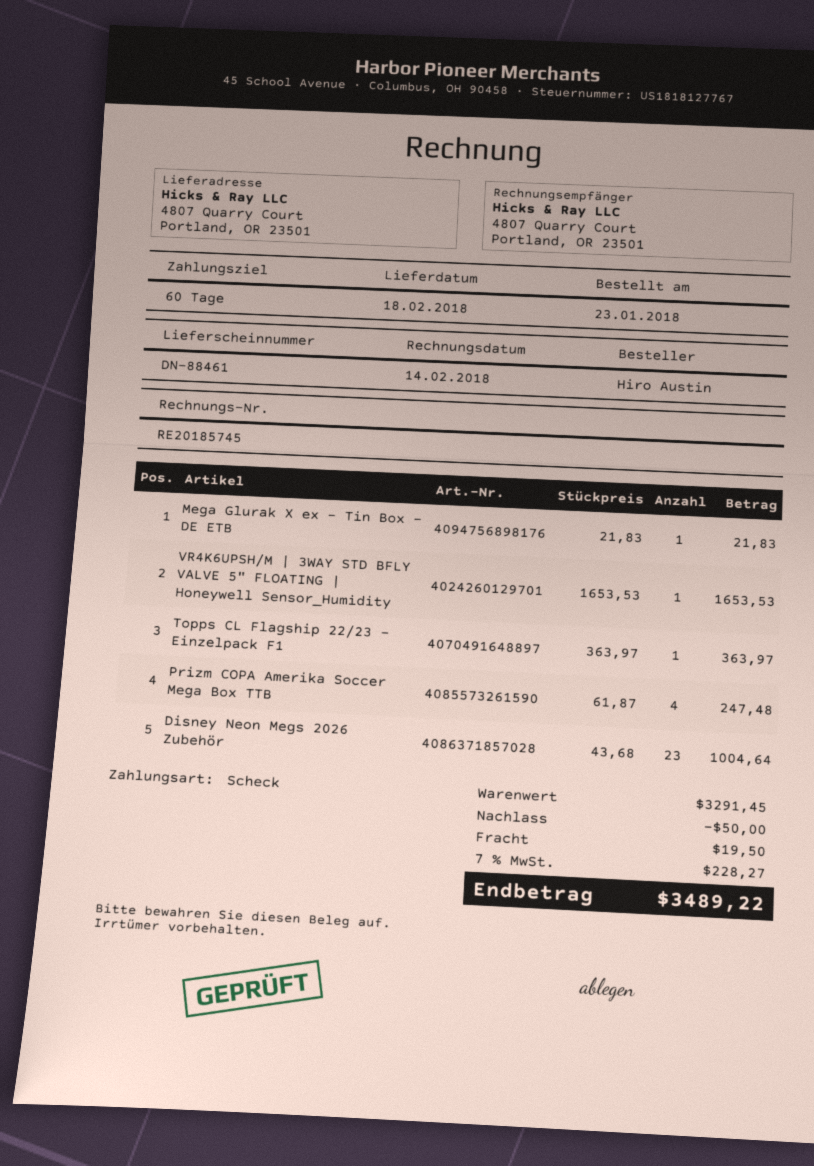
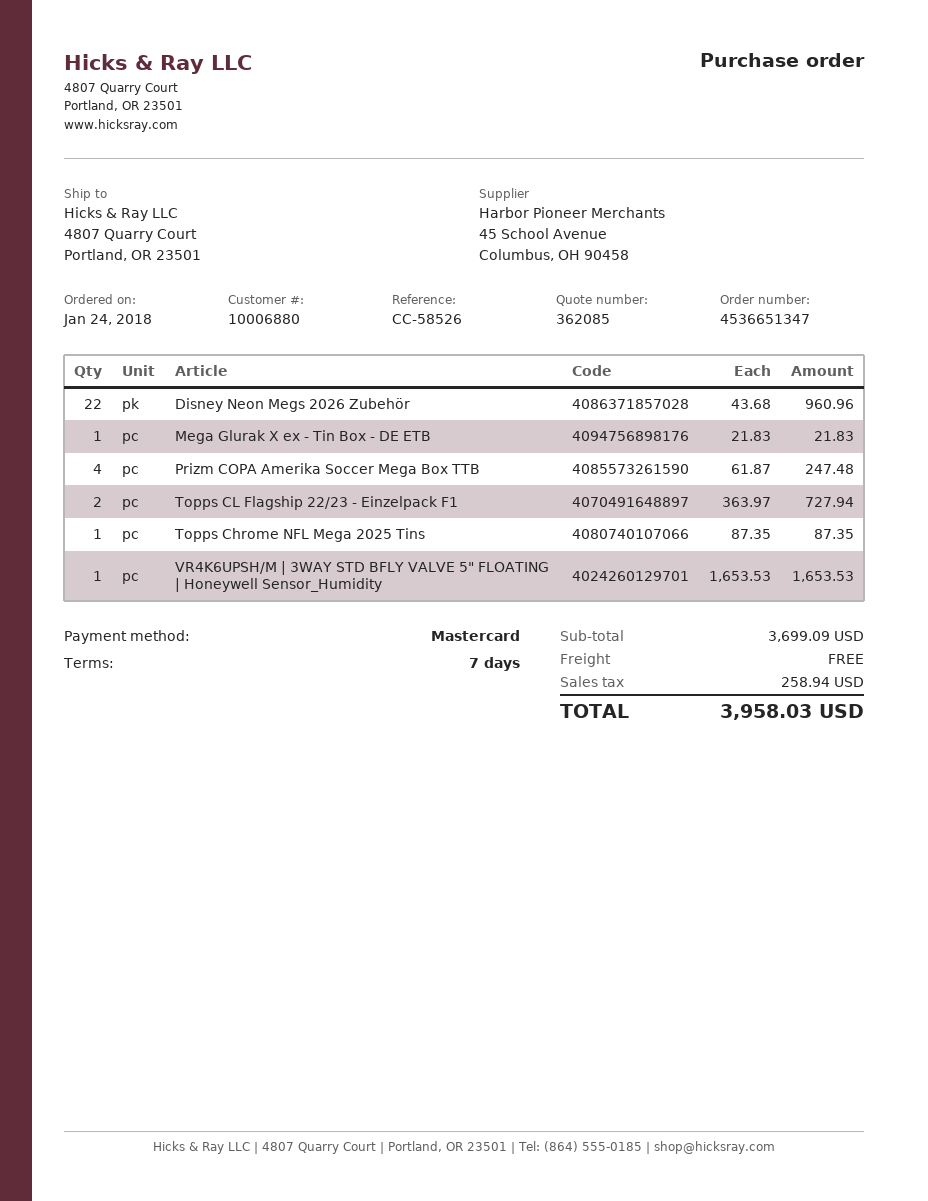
order date: 2018-01-23 -> 2018-01-24
payment terms: 60 days -> 7 days
payment method: cheque -> Mastercard
Topps CL Flagship 22/23 - Einzelpack F1: 1 x 363.97 = 363.97 -> 2 x 363.97 = 727.94
Disney Neon Megs 2026 Zubehör: 23 x 43.68 = 1004.64 -> 22 x 43.68 = 960.96
Topps Chrome NFL Mega 2025 Tins: none -> 1 x 87.35 = 87.35
subtotal: 3291.45 -> 3699.09
discount: 50.00 -> none
shipping: 19.50 -> 0.00
tax: 228.27 -> 258.94
total: 3489.22 -> 3958.03

